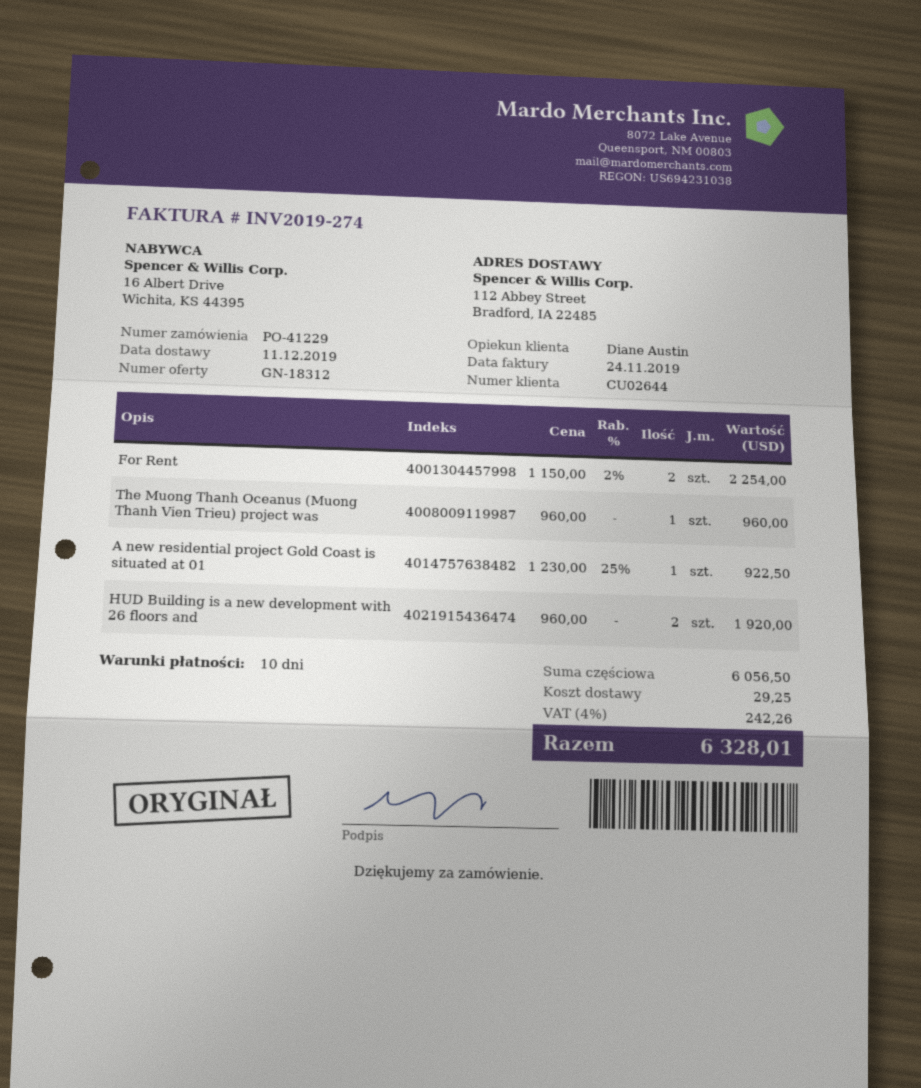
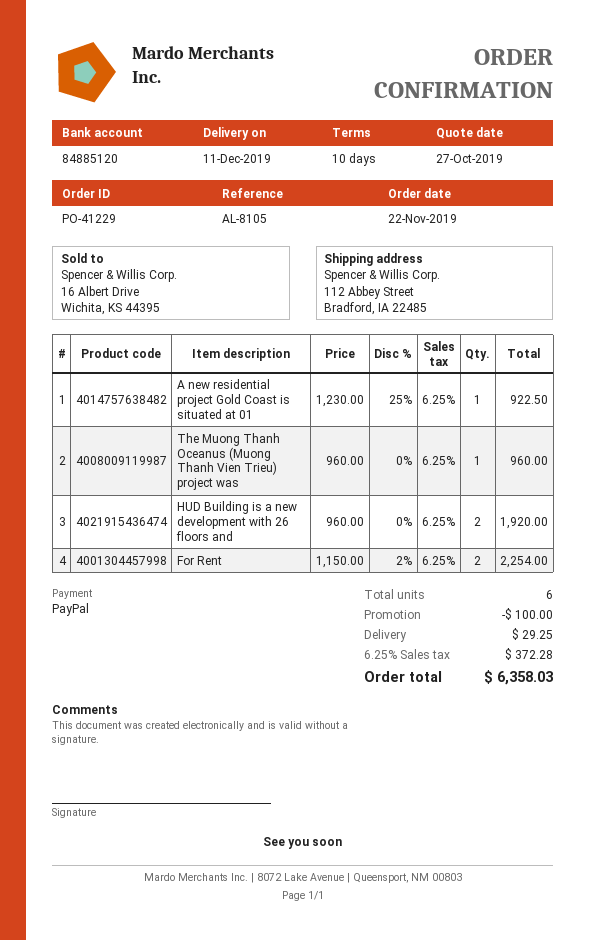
discount: none -> 100.00
tax: 4% = 242.26 -> 6.25% = 372.28
total: 6328.01 -> 6358.03

